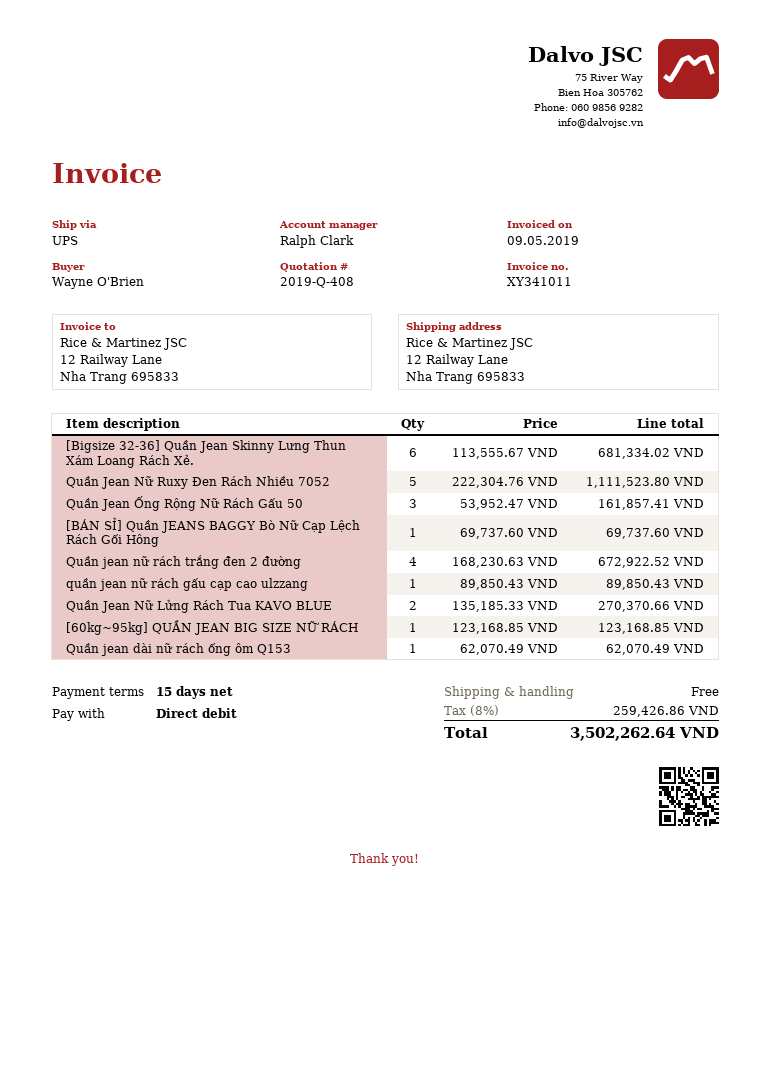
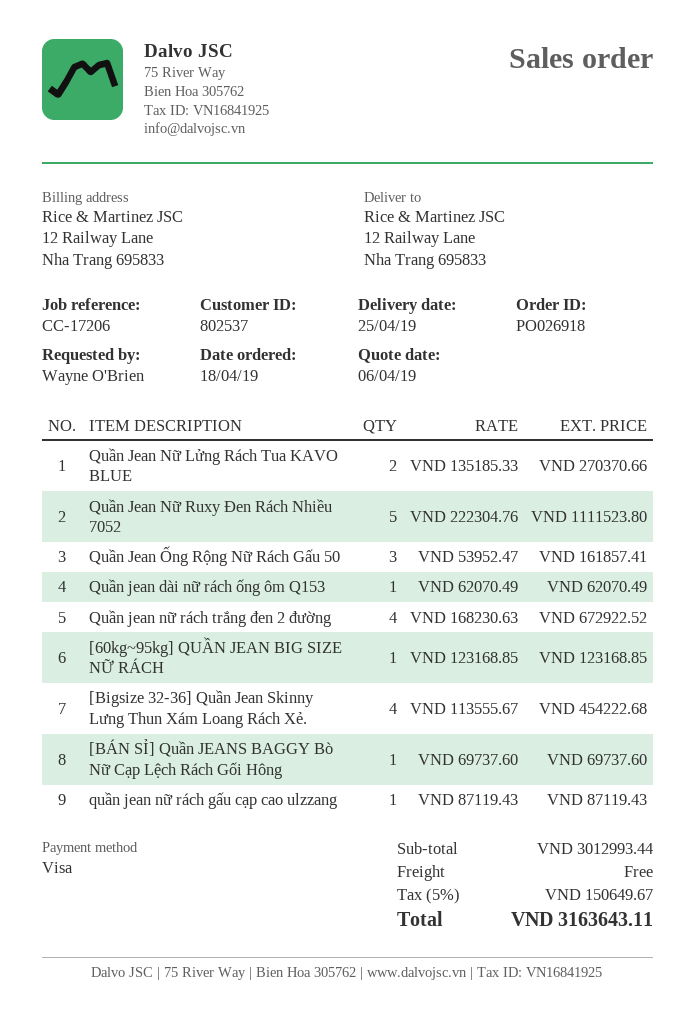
payment method: direct debit -> Visa
[Bigsize 32-36] Quần Jean Skinny Lưng Thun Xám Loang Rách Xẻ.: 6 x 113555.67 = 681334.02 -> 4 x 113555.67 = 454222.68
quần jean nữ rách gấu cạp cao ulzzang: 1 x 89850.43 = 89850.43 -> 1 x 87119.43 = 87119.43
tax: 8% = 259426.86 -> 5% = 150649.67
total: 3502262.64 -> 3163643.11

